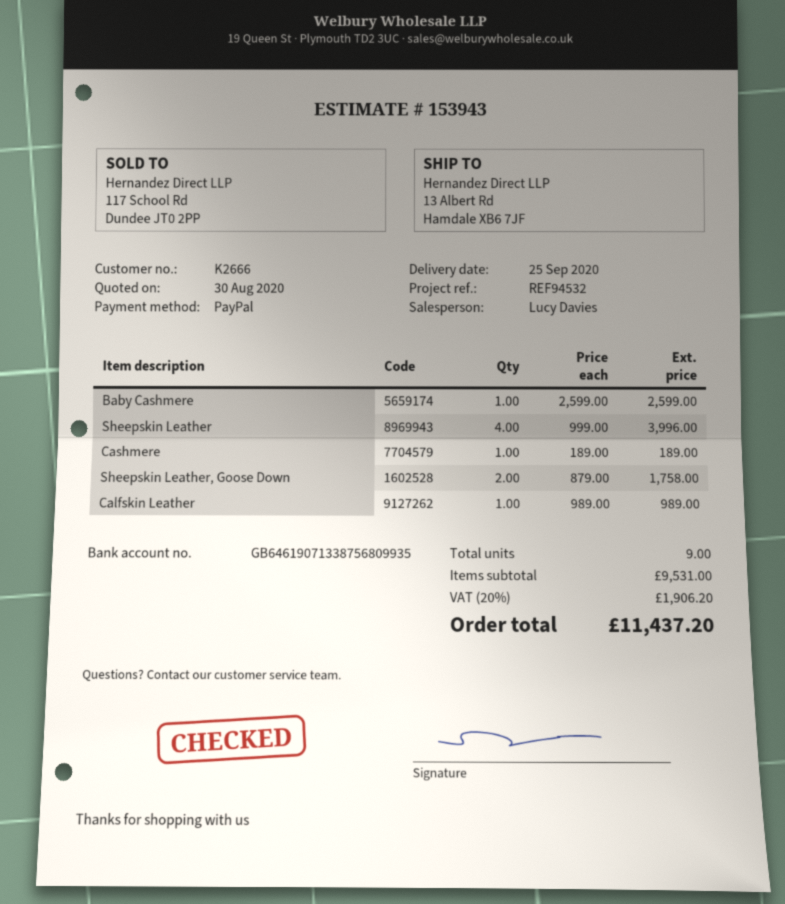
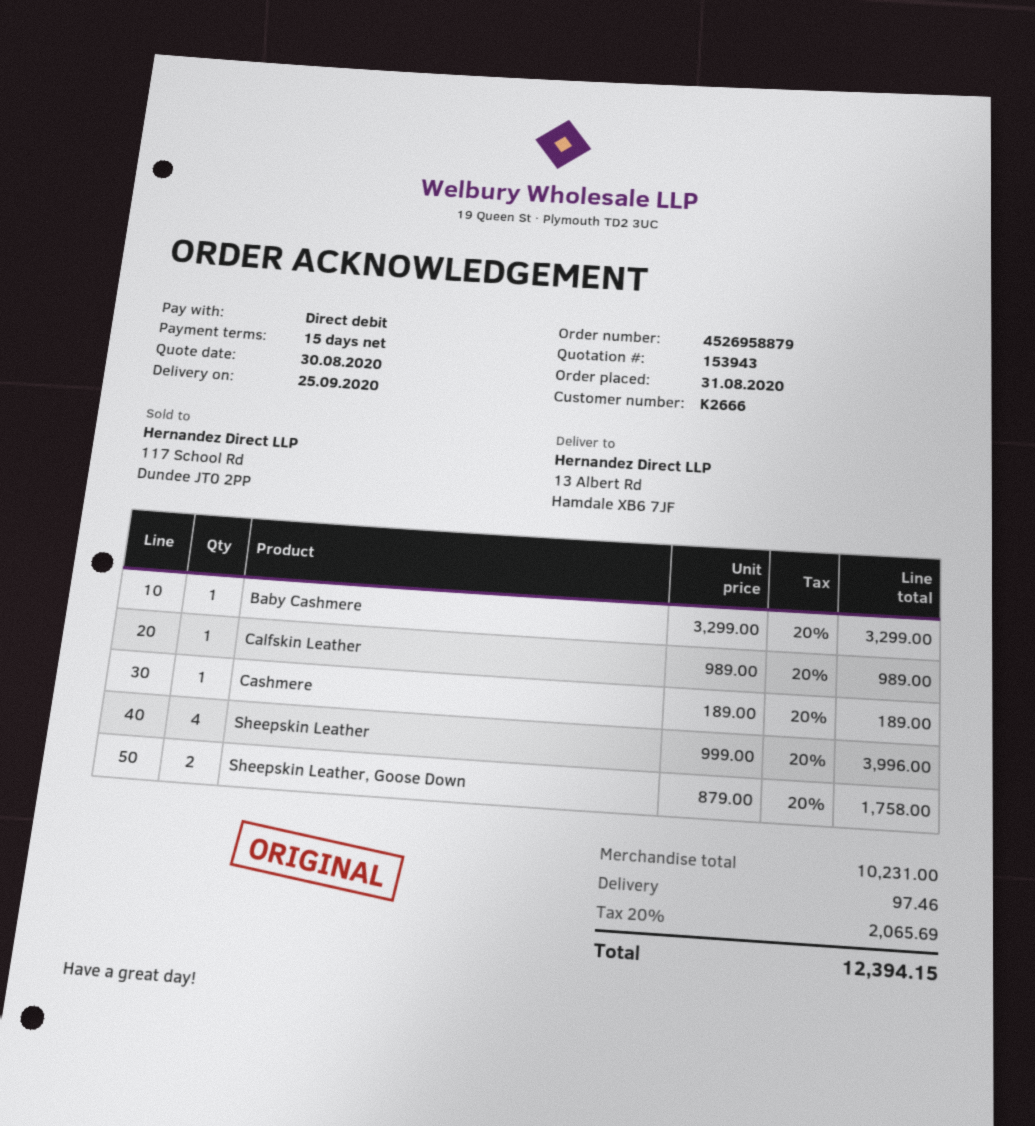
payment method: PayPal -> direct debit
Baby Cashmere: 1 x 2599.00 = 2599.00 -> 1 x 3299.00 = 3299.00
subtotal: 9531.00 -> 10231.00
shipping: none -> 97.46
tax: 20% = 1906.20 -> 20% = 2065.69
total: 11437.20 -> 12394.15

